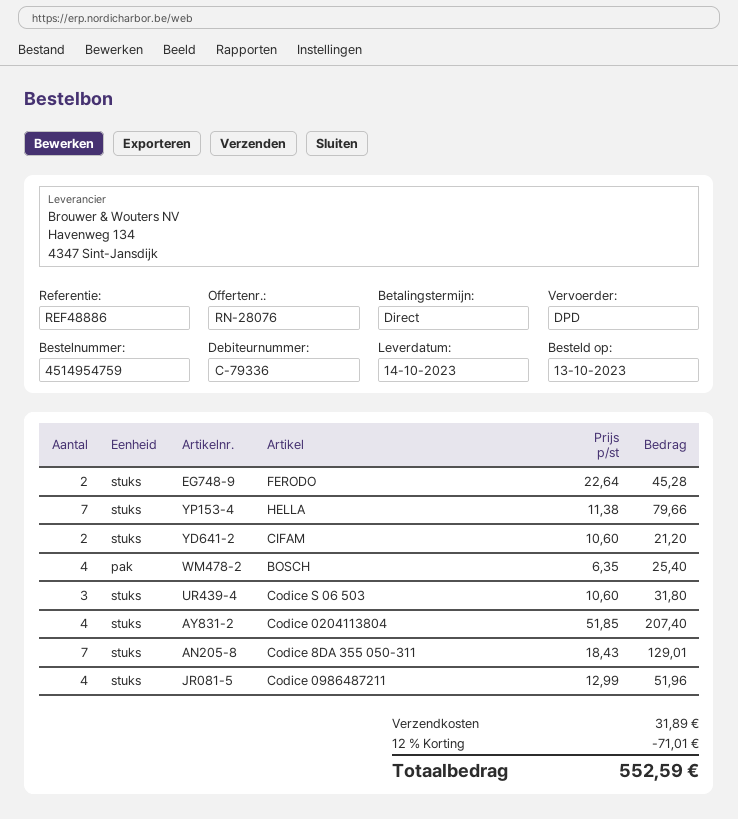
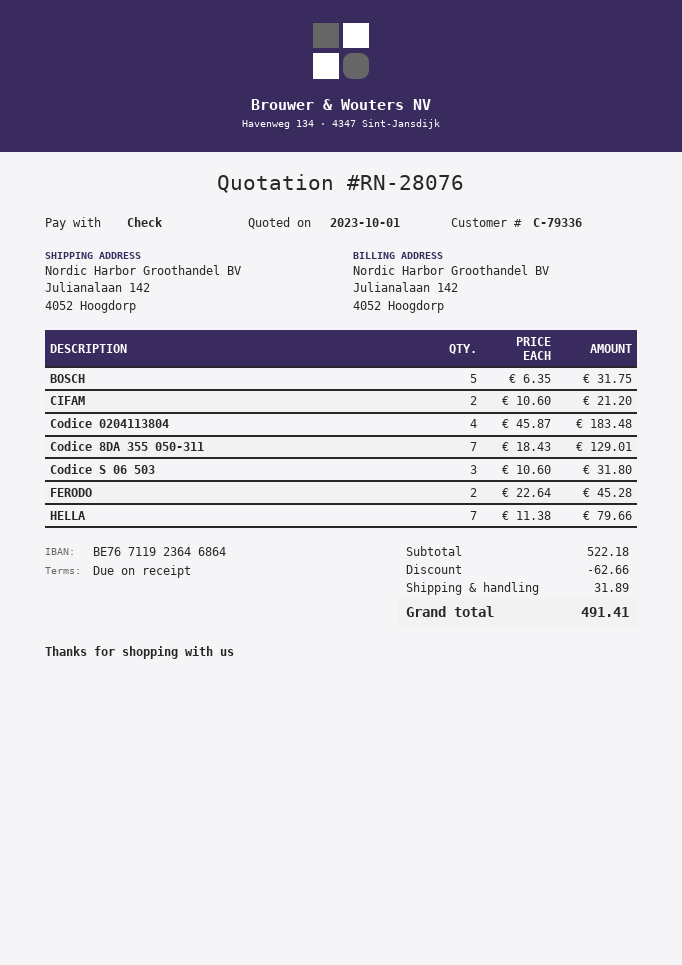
BOSCH: 4 x 6.35 = 25.40 -> 5 x 6.35 = 31.75
Codice 0204113804: 4 x 51.85 = 207.40 -> 4 x 45.87 = 183.48
Codice 0986487211: 4 x 12.99 = 51.96 -> none
discount: 71.01 -> 62.66
total: 552.59 -> 491.41

